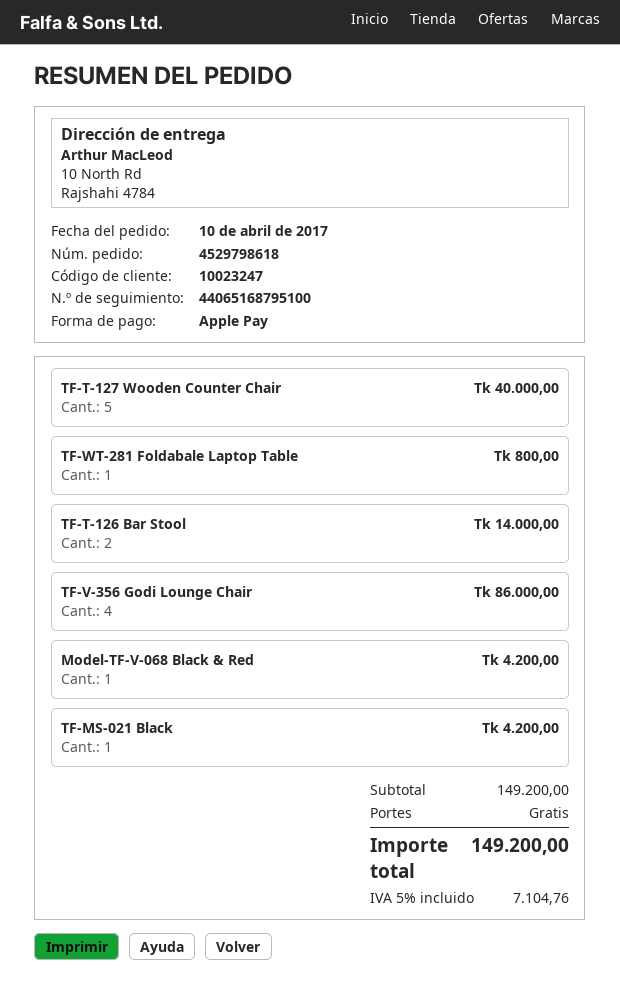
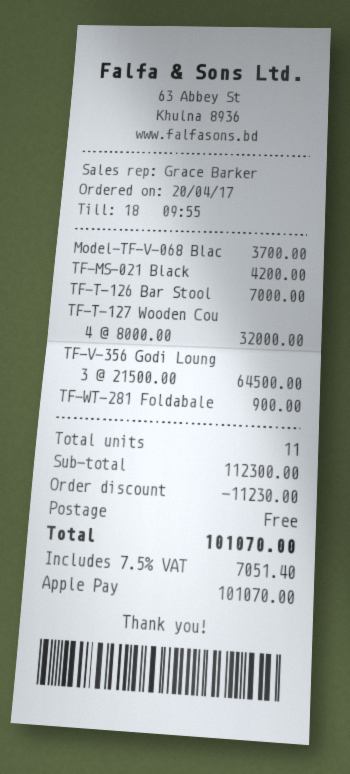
order date: 2017-04-10 -> 2017-04-20
TF-T-127 Wooden Counter Chair: 5 for 40000.00 -> 4 for 32000.00
TF-WT-281 Foldabale Laptop Table: 1 for 800.00 -> 1 for 900.00
TF-T-126 Bar Stool: 2 for 14000.00 -> 1 for 7000.00
TF-V-356 Godi Lounge Chair: 4 for 86000.00 -> 3 for 64500.00
Model-TF-V-068 Black & Red: 1 for 4200.00 -> 1 for 3700.00
subtotal: 149200.00 -> 112300.00
discount: none -> 11230.00
tax: 5% = 7104.76 -> 7.5% = 7051.40
total: 149200.00 -> 101070.00

